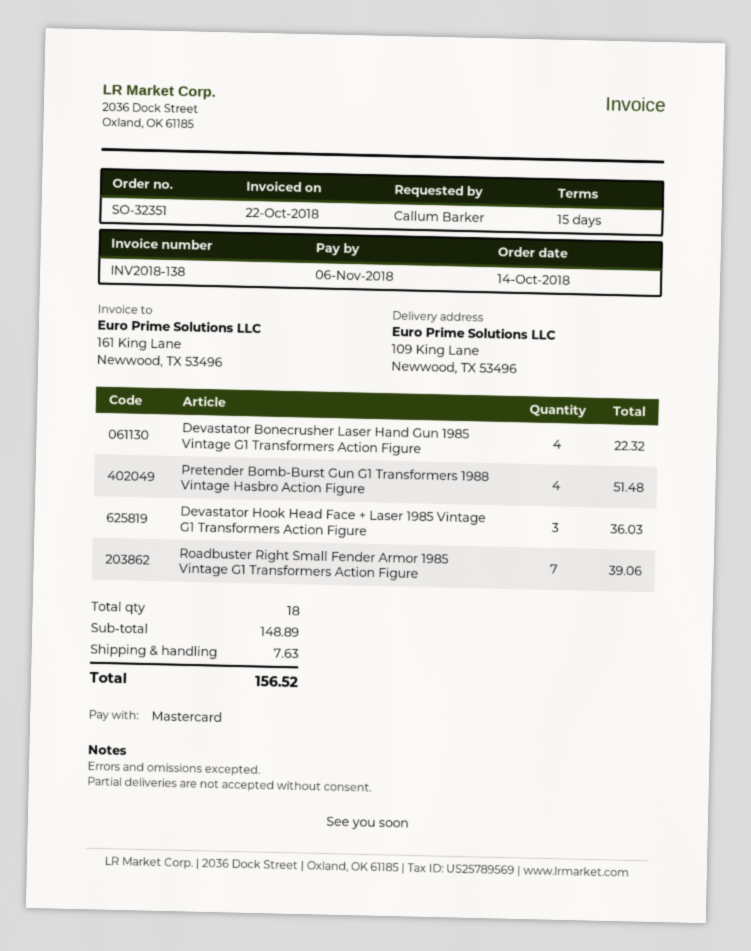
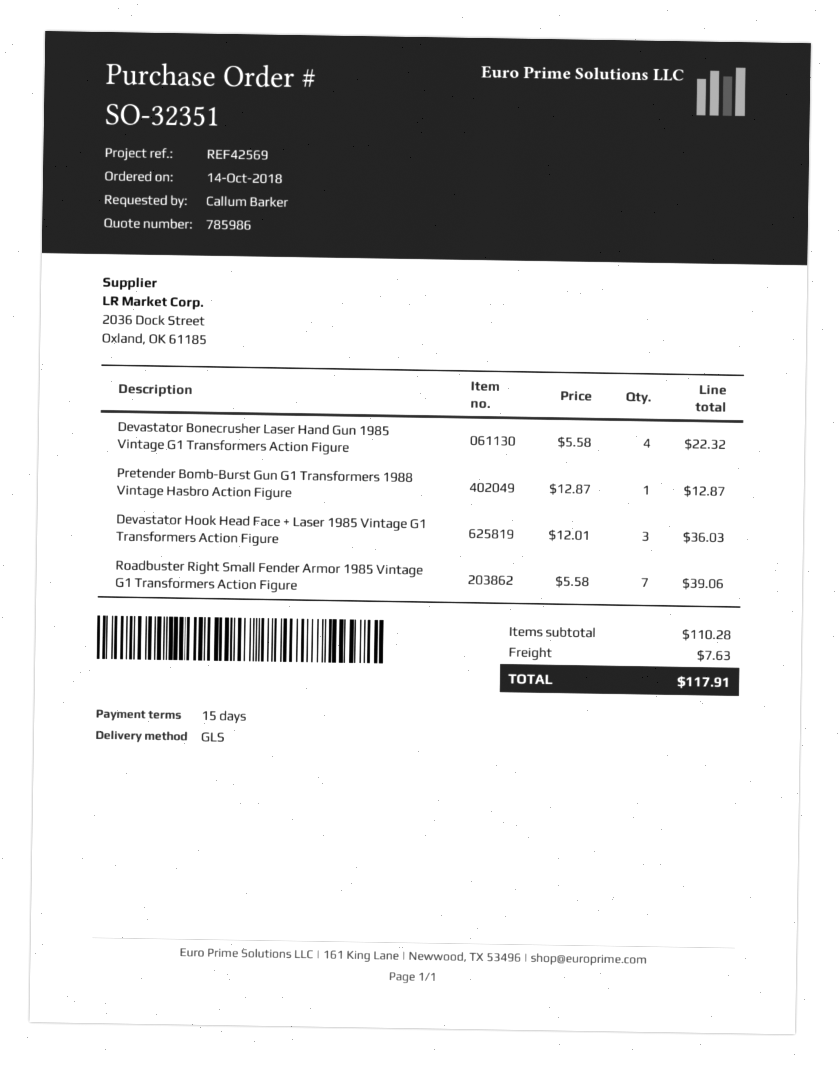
Pretender Bomb-Burst Gun G1 Transformers 1988 Vintage Hasbro Action Figure: 4 for 51.48 -> 1 for 12.87
subtotal: 148.89 -> 110.28
total: 156.52 -> 117.91

